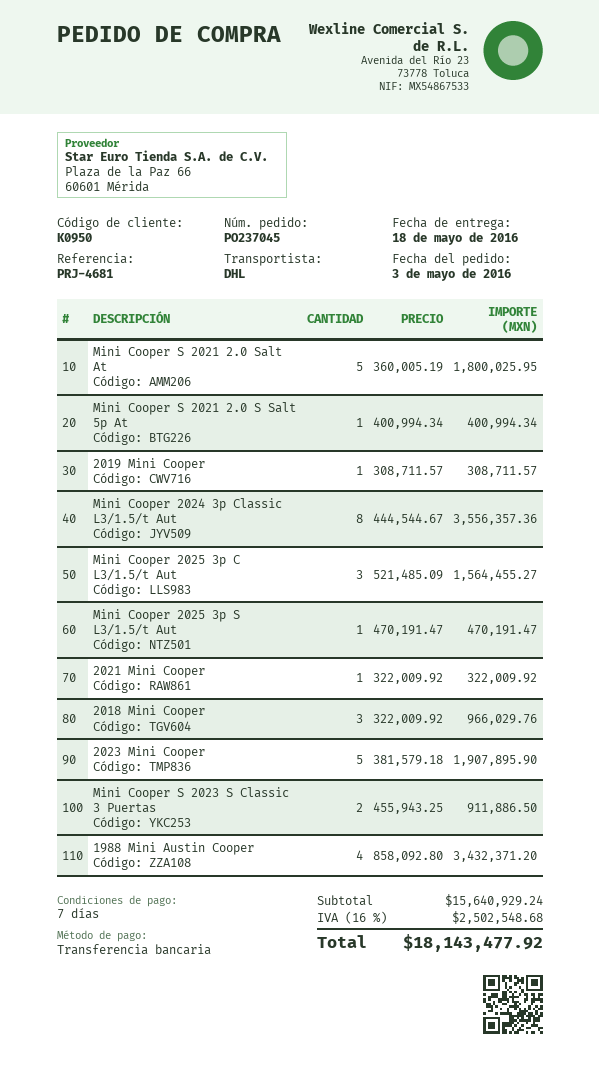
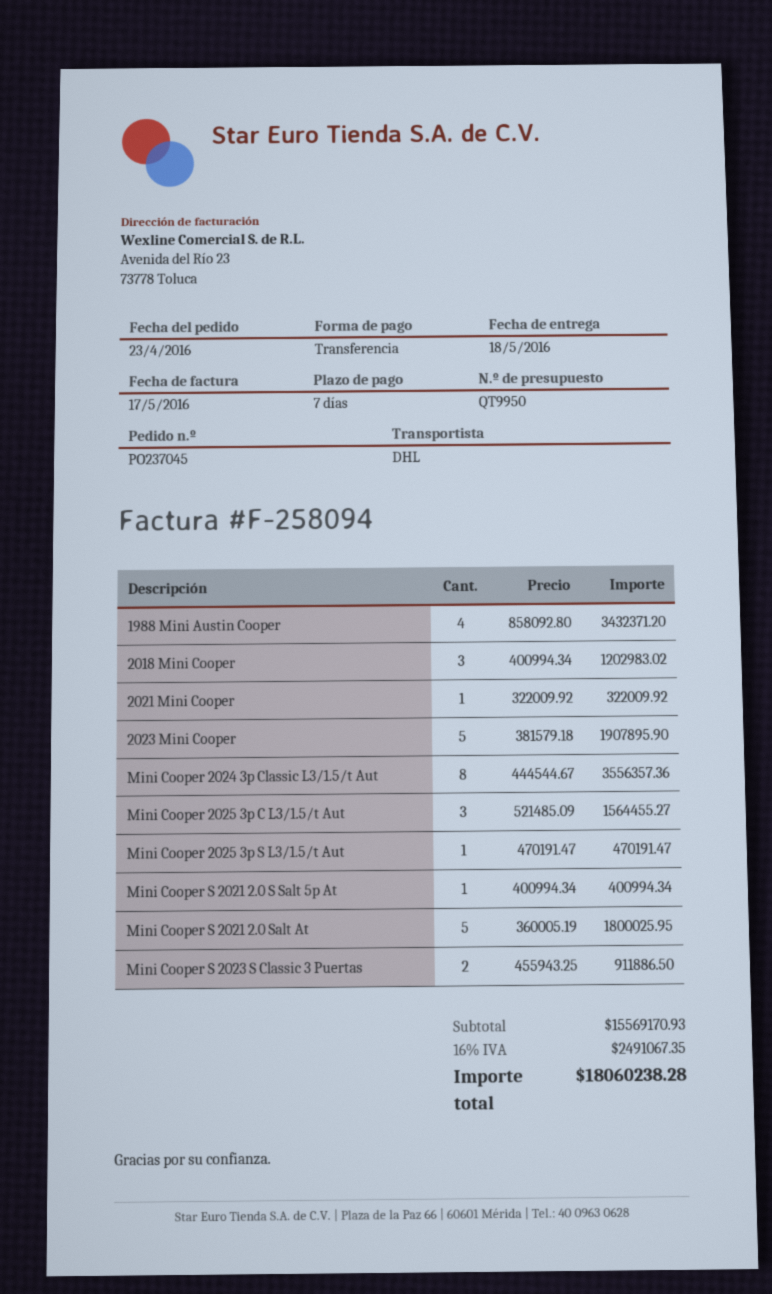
order date: 2016-05-03 -> 2016-04-23
2019 Mini Cooper: 1 x 308711.57 = 308711.57 -> none
2018 Mini Cooper: 3 x 322009.92 = 966029.76 -> 3 x 400994.34 = 1202983.02
subtotal: 15640929.24 -> 15569170.93
tax: 16% = 2502548.68 -> 16% = 2491067.35
total: 18143477.92 -> 18060238.28

